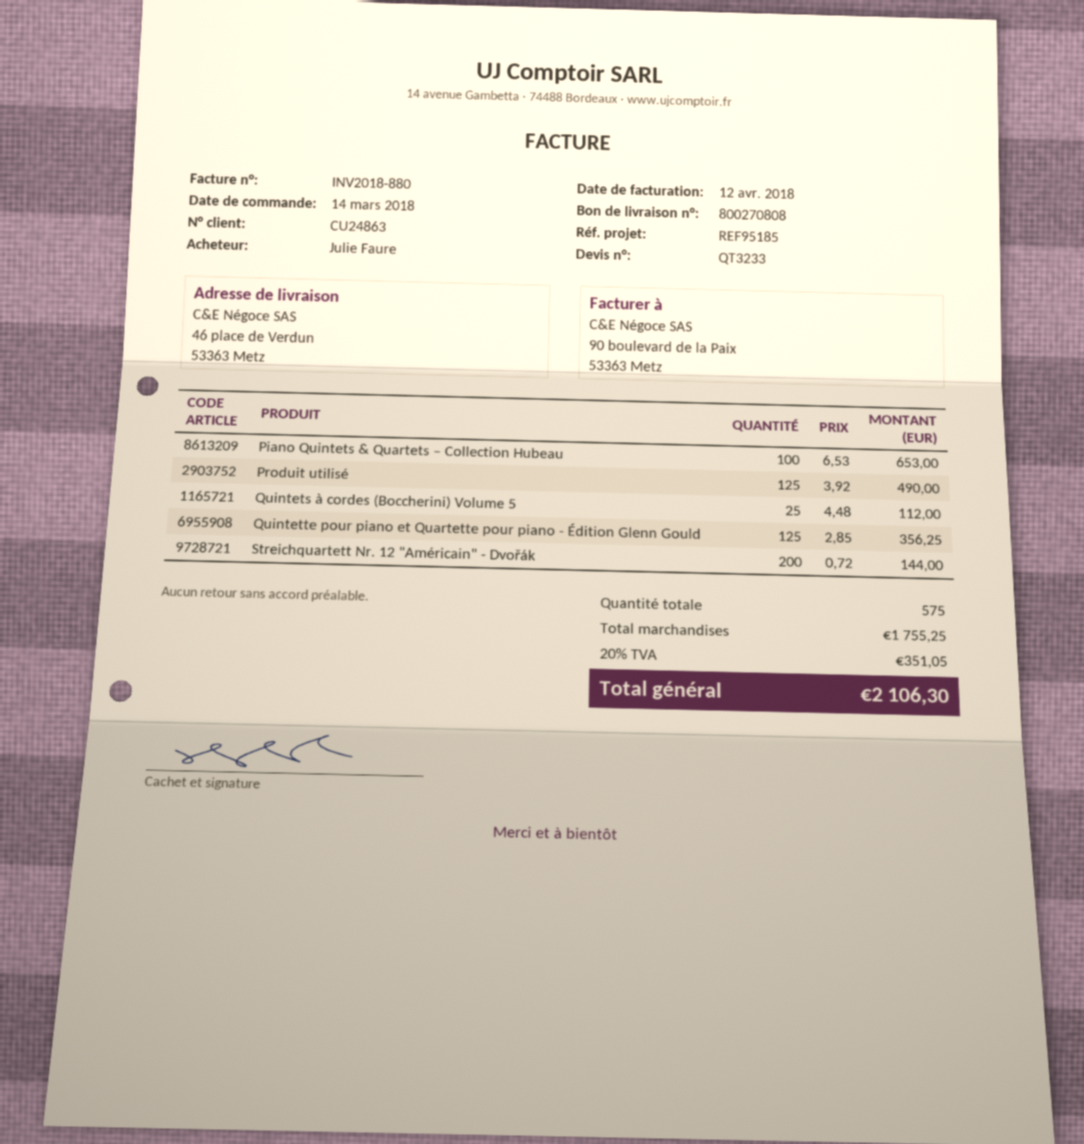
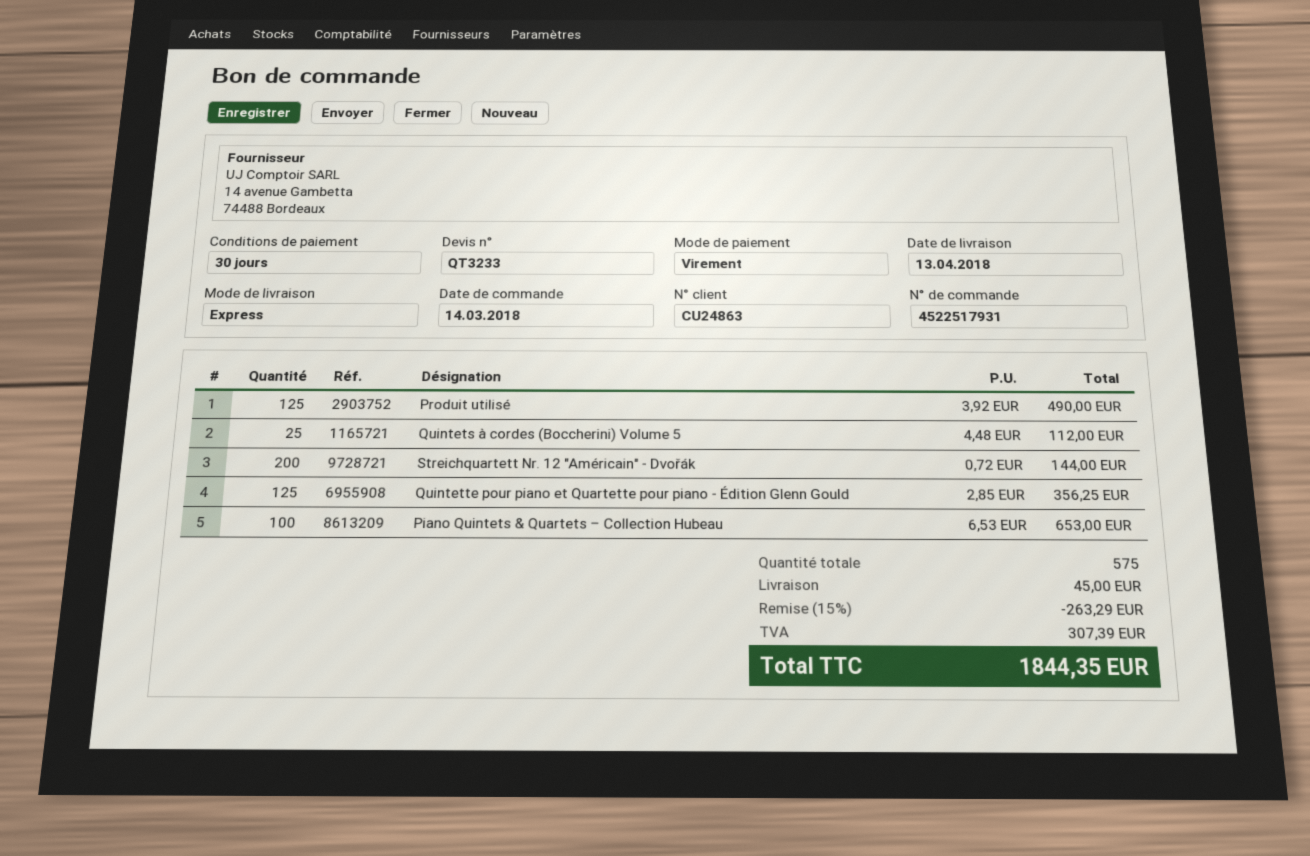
discount: none -> 15% = 263.29
shipping: none -> 45.00
tax: 351.05 -> 307.39
total: 2106.30 -> 1844.35

